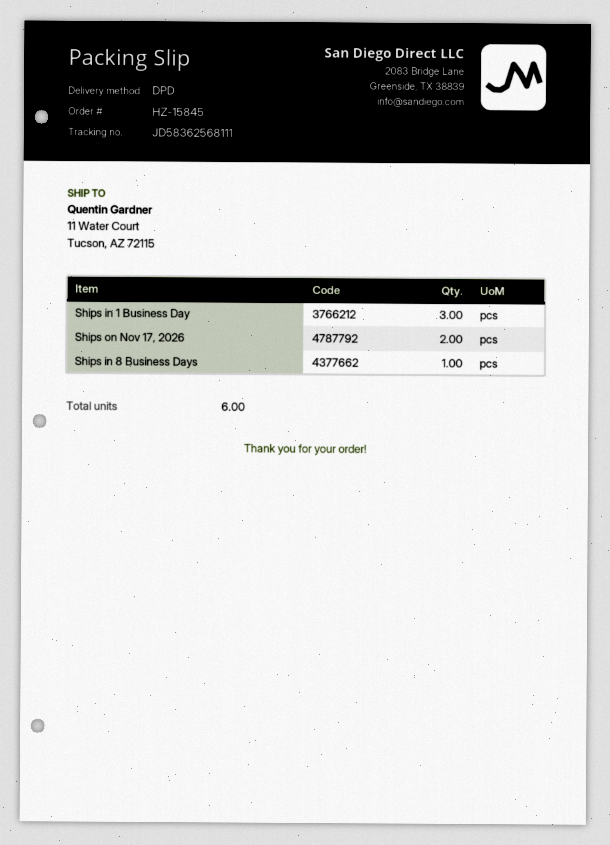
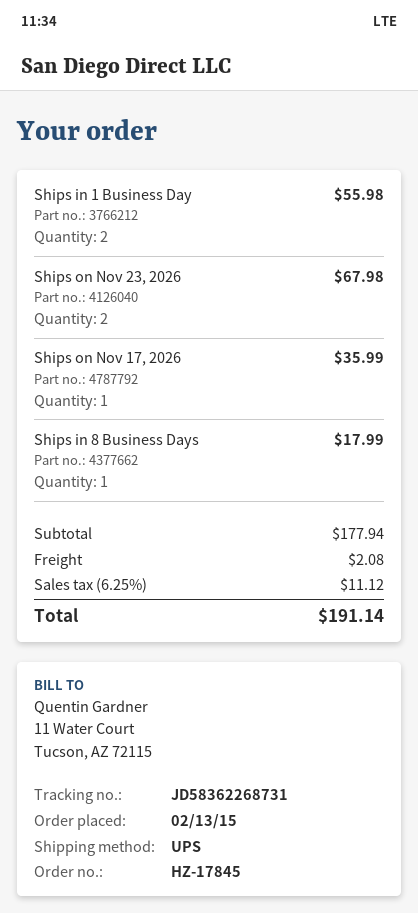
order number: HZ-15845 -> HZ-17845
shipping method: DPD -> UPS
tracking number: JD58362568111 -> JD58362268731
Ships in 1 Business Day: 3 -> 2
Ships on Nov 17, 2026: 2 -> 1
Ships on Nov 23, 2026: none -> 2

